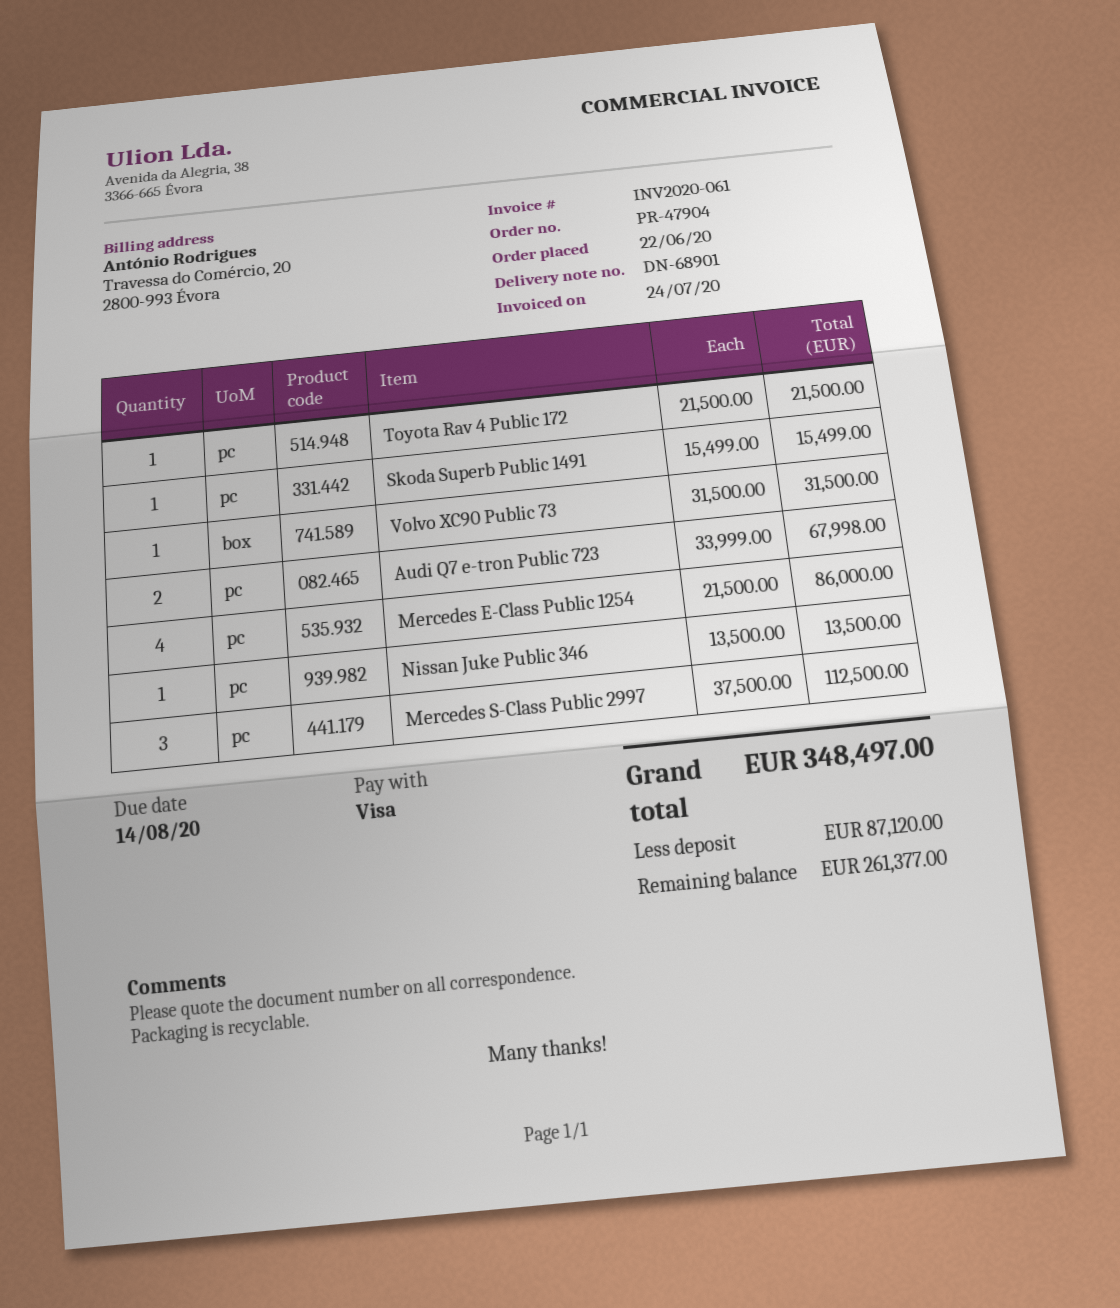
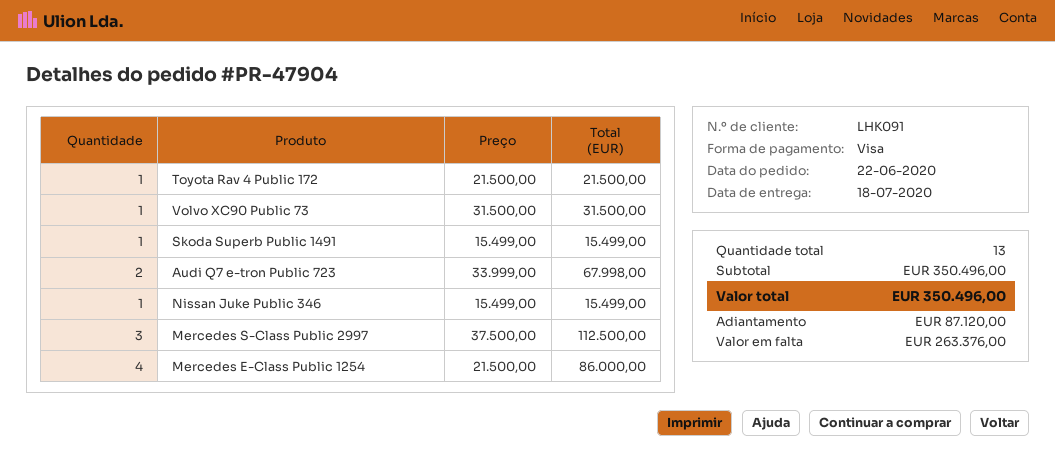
Nissan Juke Public 346: 1 x 13500.00 = 13500.00 -> 1 x 15499.00 = 15499.00
total: 348497.00 -> 350496.00
balance: 261377.00 -> 263376.00

